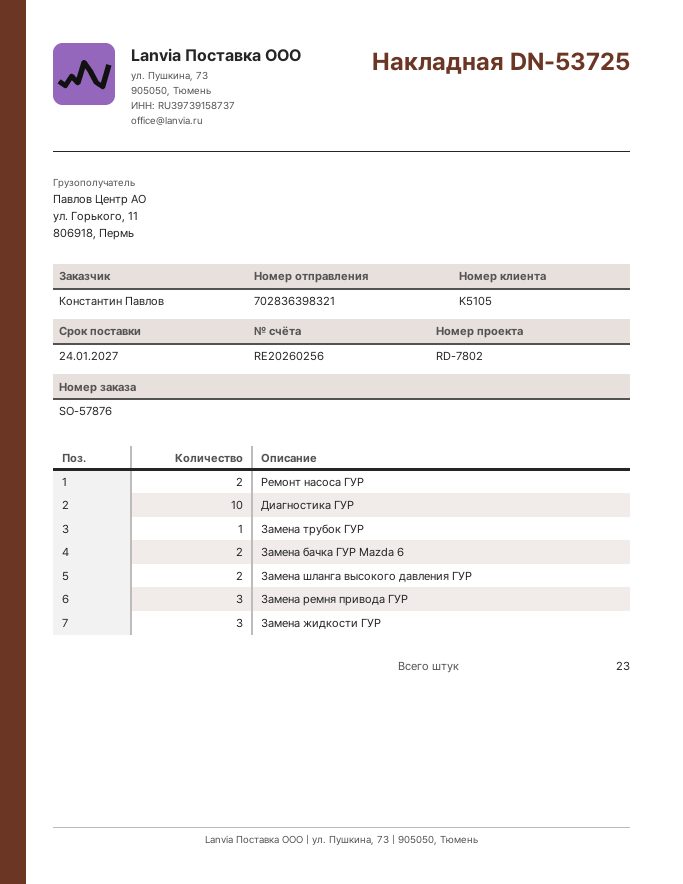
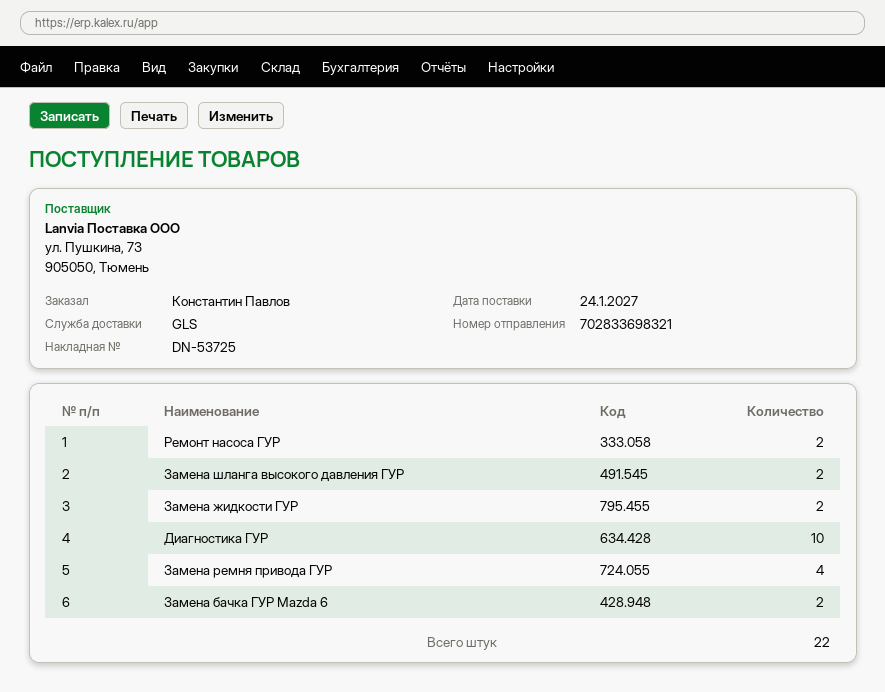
tracking number: 702836398321 -> 702833698321
Замена трубок ГУР: 1 -> none
Замена ремня привода ГУР: 3 -> 4
Замена жидкости ГУР: 3 -> 2
total quantity: 23 -> 22

